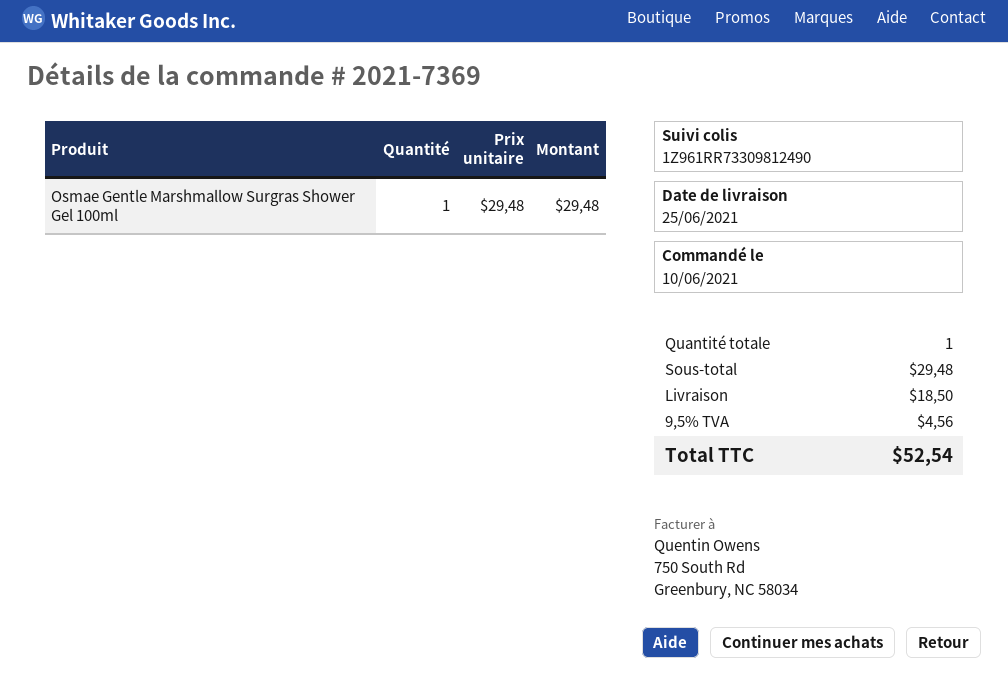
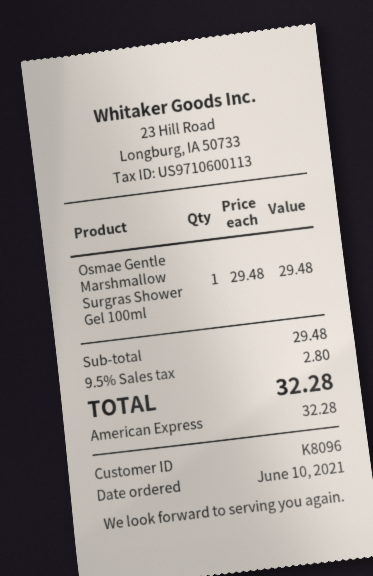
shipping: 18.50 -> none
tax: 9.5% = 4.56 -> 9.5% = 2.80
total: 52.54 -> 32.28

